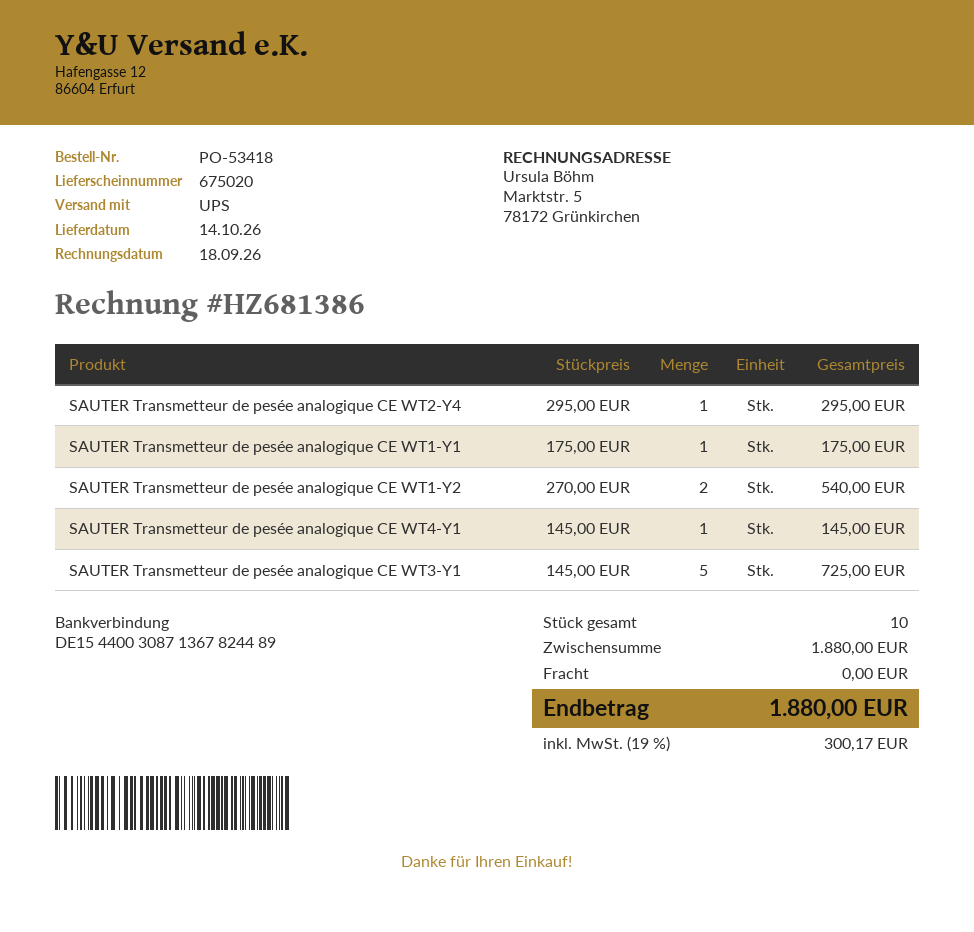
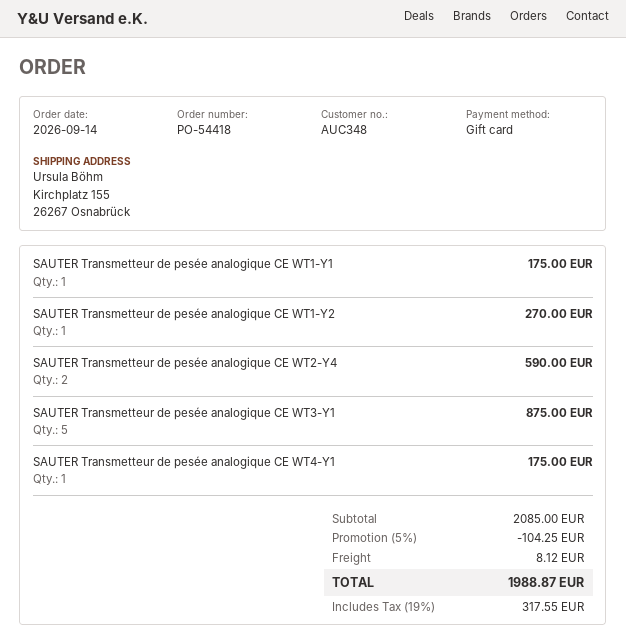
order number: PO-53418 -> PO-54418
SAUTER Transmetteur de pesée analogique CE WT2-Y4: 1 for 295.00 -> 2 for 590.00
SAUTER Transmetteur de pesée analogique CE WT1-Y2: 2 for 540.00 -> 1 for 270.00
SAUTER Transmetteur de pesée analogique CE WT4-Y1: 1 for 145.00 -> 1 for 175.00
SAUTER Transmetteur de pesée analogique CE WT3-Y1: 5 for 725.00 -> 5 for 875.00
subtotal: 1880.00 -> 2085.00
discount: none -> 5% = 104.25
shipping: 0.00 -> 8.12
tax: 19% = 300.17 -> 19% = 317.55
total: 1880.00 -> 1988.87

